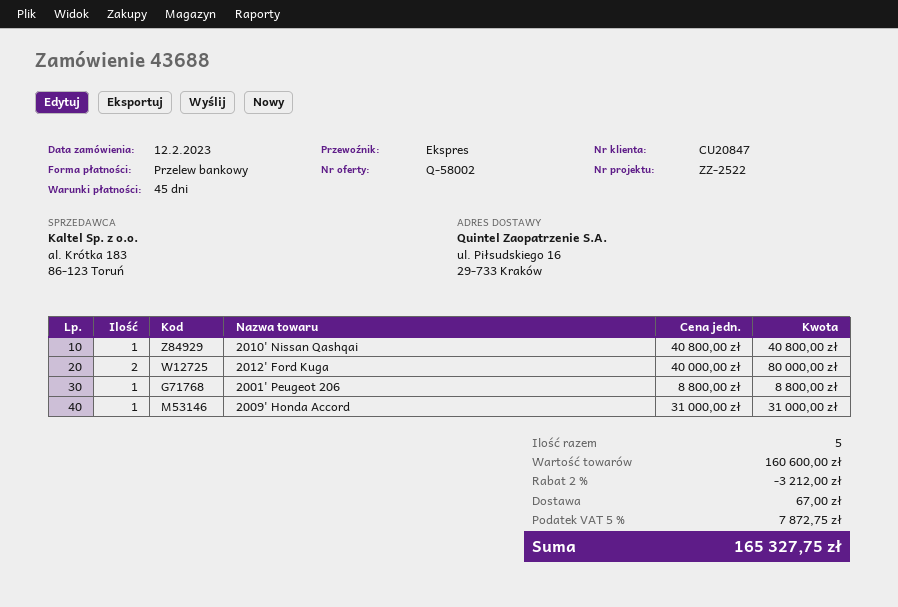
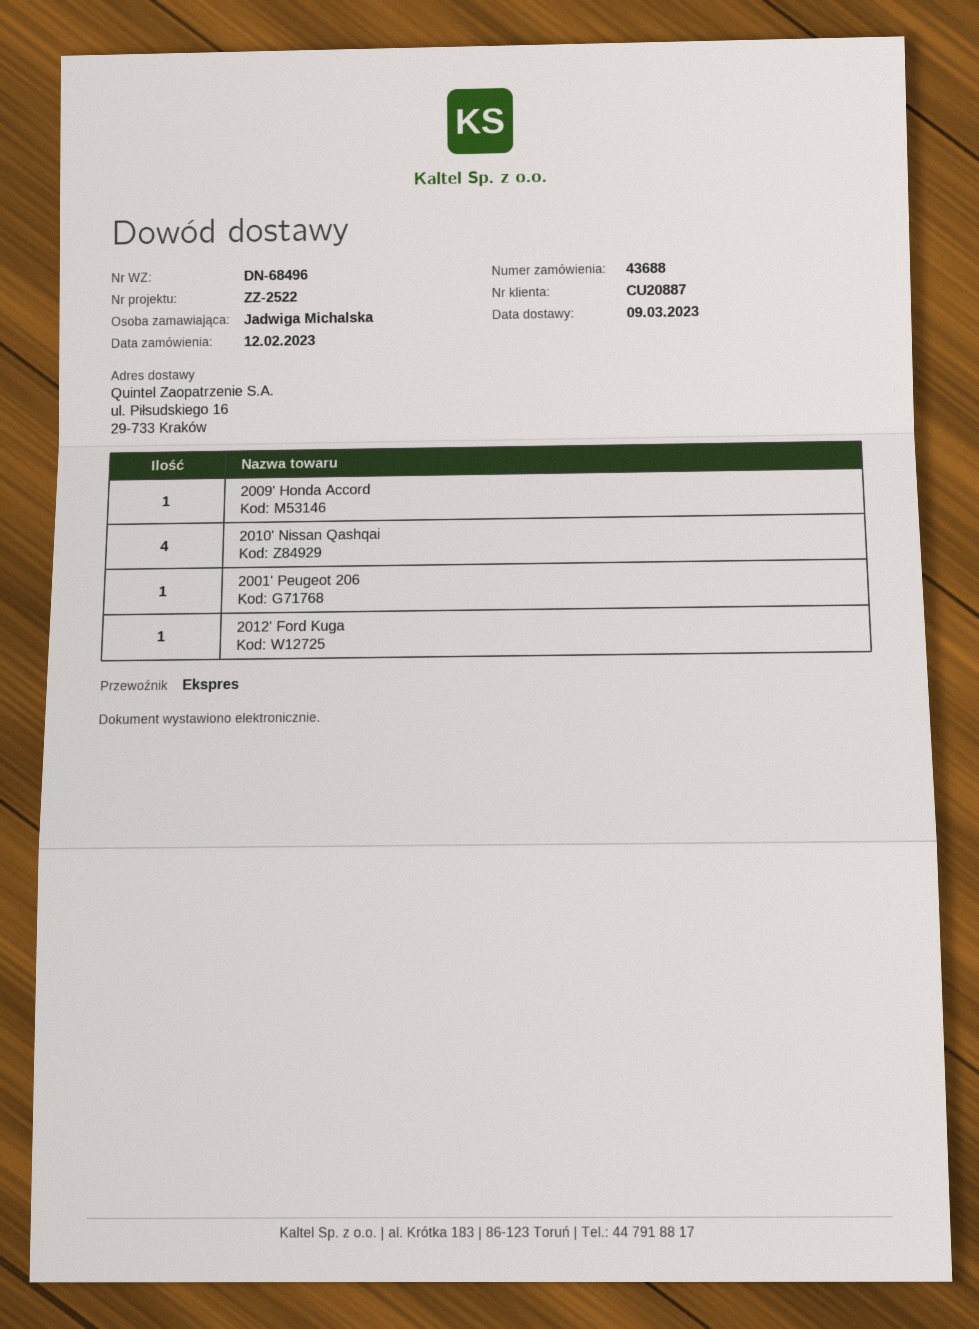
customer number: CU20847 -> CU20887
2010' Nissan Qashqai: 1 -> 4
2012' Ford Kuga: 2 -> 1

